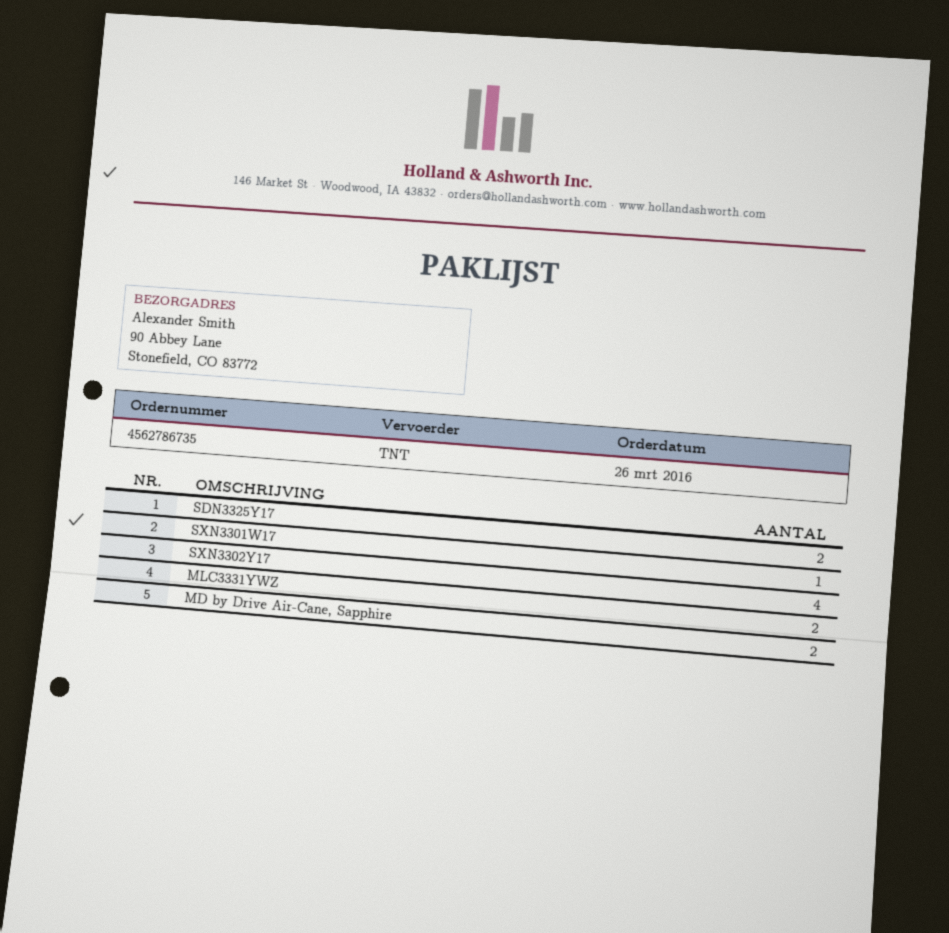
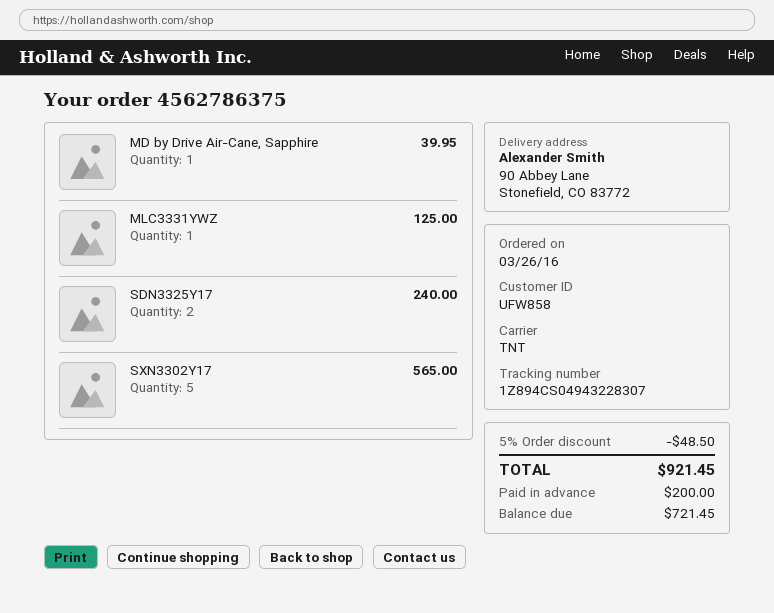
order number: 4562786735 -> 4562786375
SXN3301W17: 1 -> none
SXN3302Y17: 4 -> 5
MLC3331YWZ: 2 -> 1
MD by Drive Air-Cane, Sapphire: 2 -> 1

